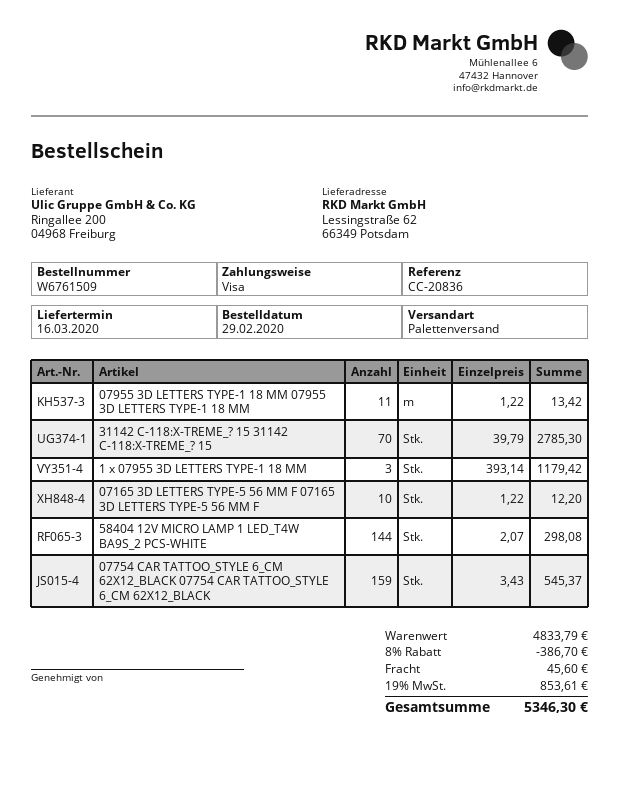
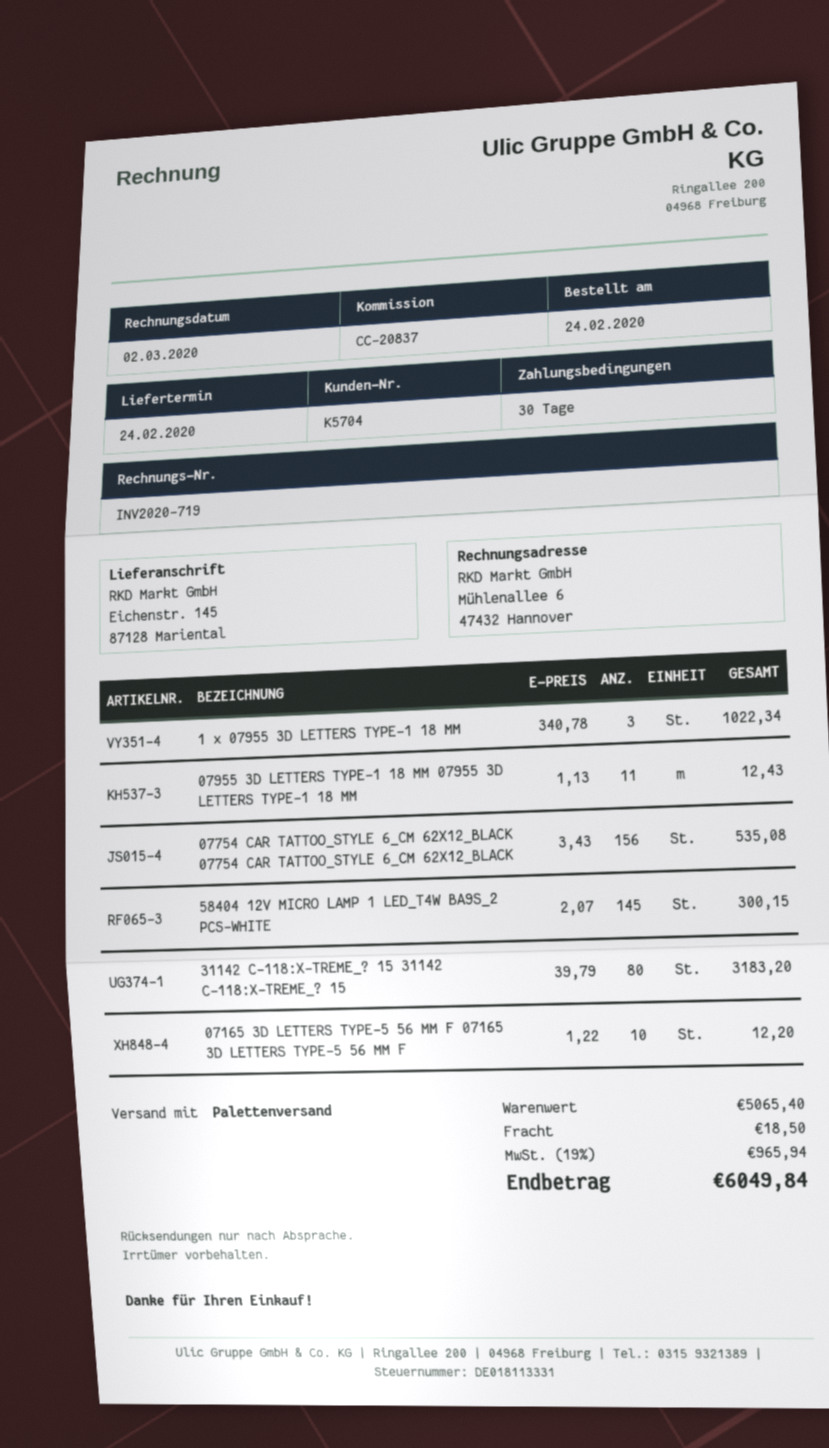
order date: 2020-02-29 -> 2020-02-24
delivery date: 2020-03-16 -> 2020-02-24
reference: CC-20836 -> CC-20837
ship to: Lessingstraße 62, 66349 Potsdam -> Eichenstr. 145, 87128 Mariental
07955 3D LETTERS TYPE-1 18 MM 07955 3D LETTERS TYPE-1 18 MM: 11 x 1.22 = 13.42 -> 11 x 1.13 = 12.43
31142 C-118:X-TREME_? 15 31142 C-118:X-TREME_? 15: 70 x 39.79 = 2785.30 -> 80 x 39.79 = 3183.20
1 x 07955 3D LETTERS TYPE-1 18 MM: 3 x 393.14 = 1179.42 -> 3 x 340.78 = 1022.34
58404 12V MICRO LAMP 1 LED_T4W BA9S_2 PCS-WHITE: 144 x 2.07 = 298.08 -> 145 x 2.07 = 300.15
07754 CAR TATTOO_STYLE 6_CM 62X12_BLACK 07754 CAR TATTOO_STYLE 6_CM 62X12_BLACK: 159 x 3.43 = 545.37 -> 156 x 3.43 = 535.08
subtotal: 4833.79 -> 5065.40
discount: 8% = 386.70 -> none
shipping: 45.60 -> 18.50
tax: 19% = 853.61 -> 19% = 965.94
total: 5346.30 -> 6049.84

